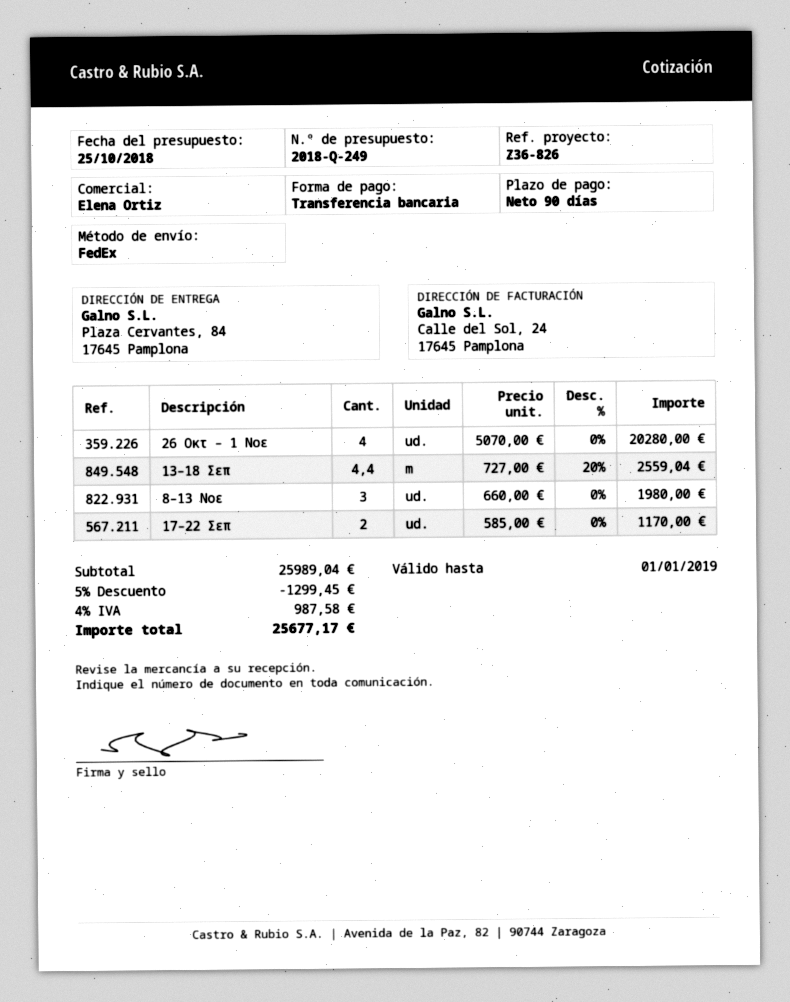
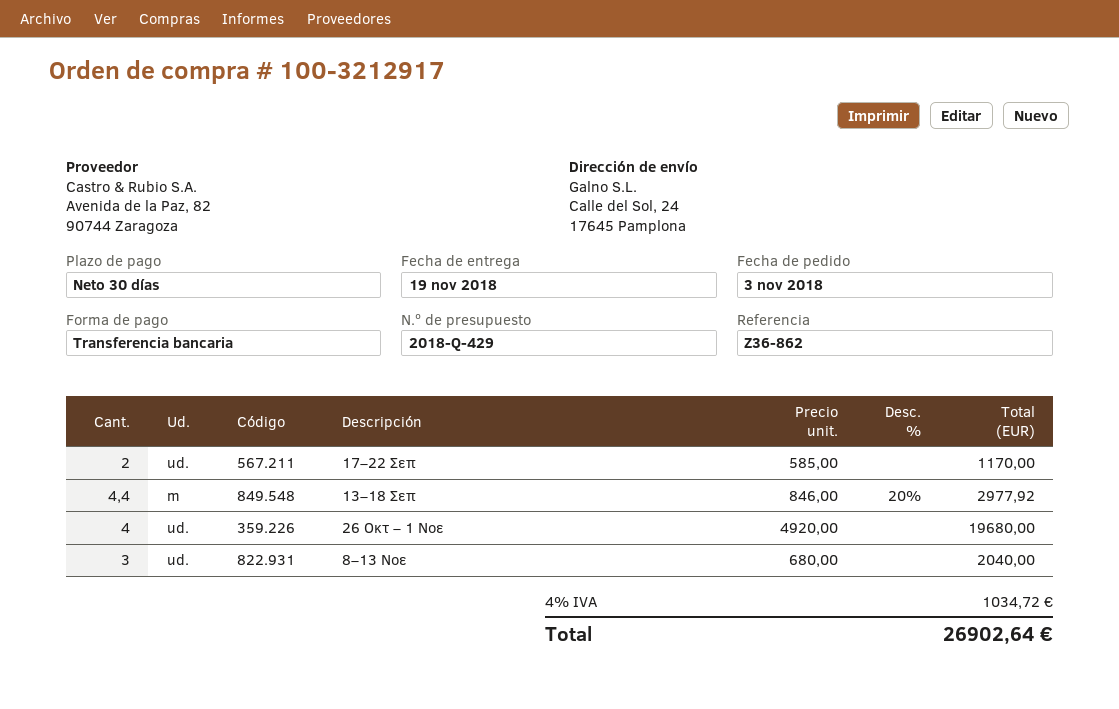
quote number: 2018-Q-249 -> 2018-Q-429
payment terms: 90 days -> 30 days
reference: Z36-826 -> Z36-862
ship to: Plaza Cervantes, 84, 17645 Pamplona -> Calle del Sol, 24, 17645 Pamplona
26 Οκτ – 1 Νοε: 4 x 5070.00 = 20280.00 -> 4 x 4920.00 = 19680.00
13–18 Σεπ: 4.4 x 727.00 - 20% = 2559.04 -> 4.4 x 846.00 - 20% = 2977.92
8–13 Νοε: 3 x 660.00 = 1980.00 -> 3 x 680.00 = 2040.00
discount: 5% = 1299.45 -> none
tax: 4% = 987.58 -> 4% = 1034.72
total: 25677.17 -> 26902.64

